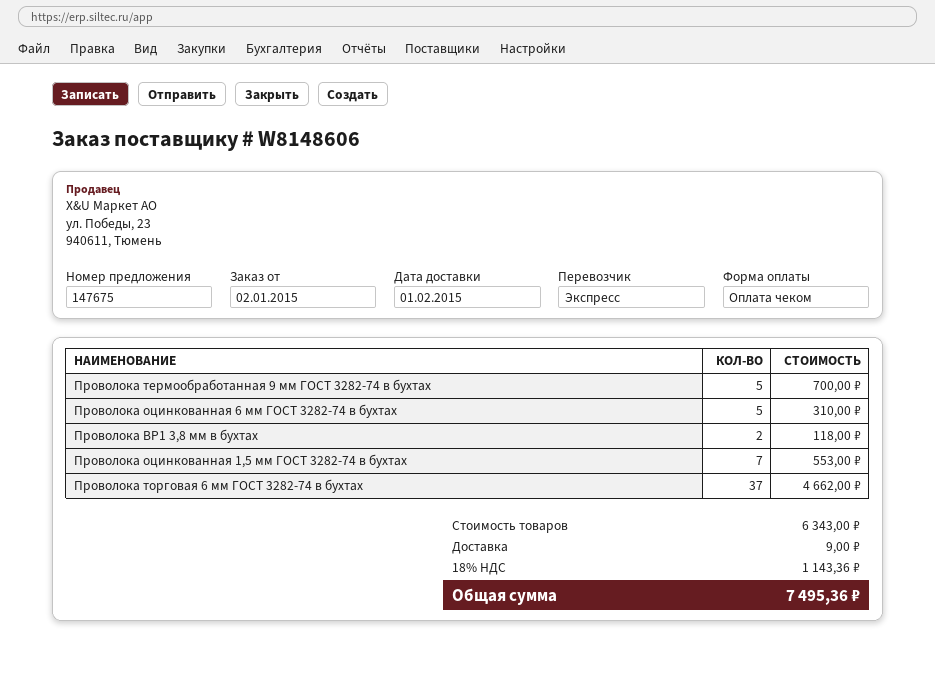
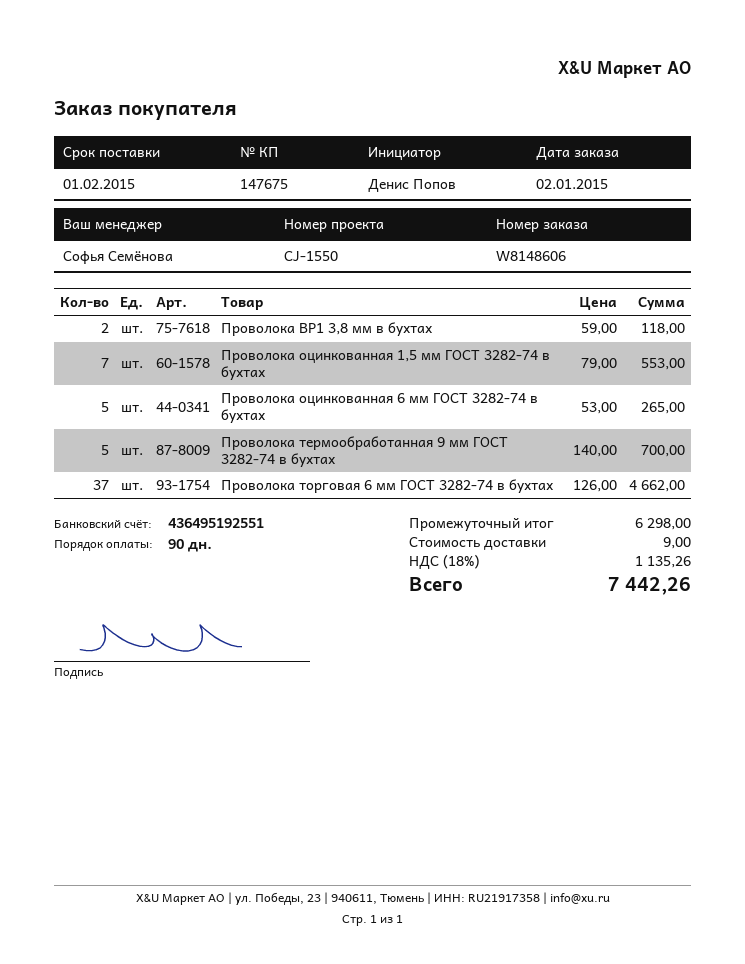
Проволока оцинкованная 6 мм ГОСТ 3282-74 в бухтах: 5 for 310.00 -> 5 for 265.00
subtotal: 6343.00 -> 6298.00
tax: 18% = 1143.36 -> 18% = 1135.26
total: 7495.36 -> 7442.26

